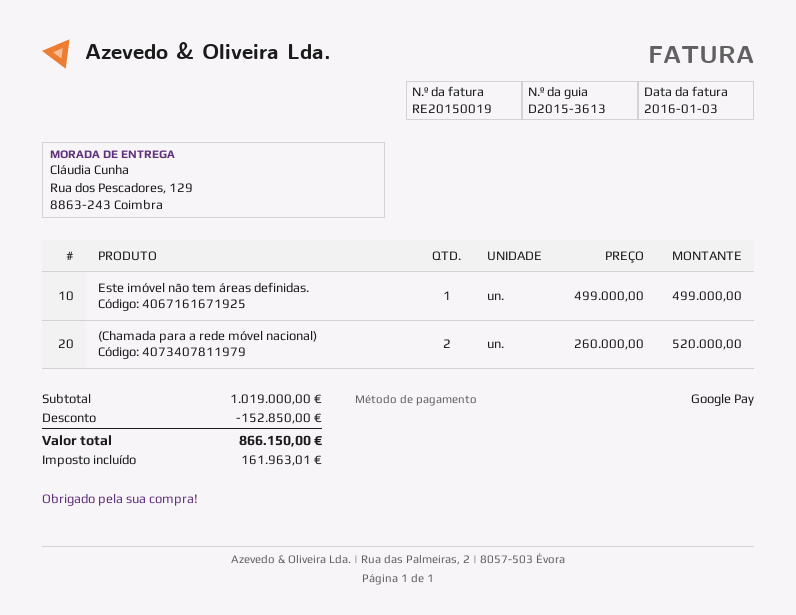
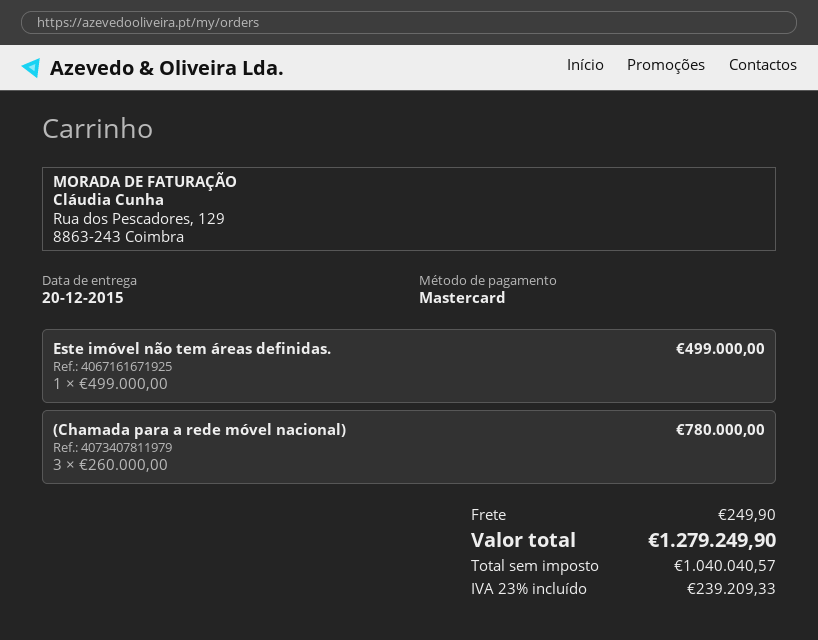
payment method: Google Pay -> Mastercard
(Chamada para a rede móvel nacional): 2 x 260000.00 = 520000.00 -> 3 x 260000.00 = 780000.00
discount: 152850.00 -> none
shipping: none -> 249.90
tax: 161963.01 -> 239209.33
total: 866150.00 -> 1279249.90

